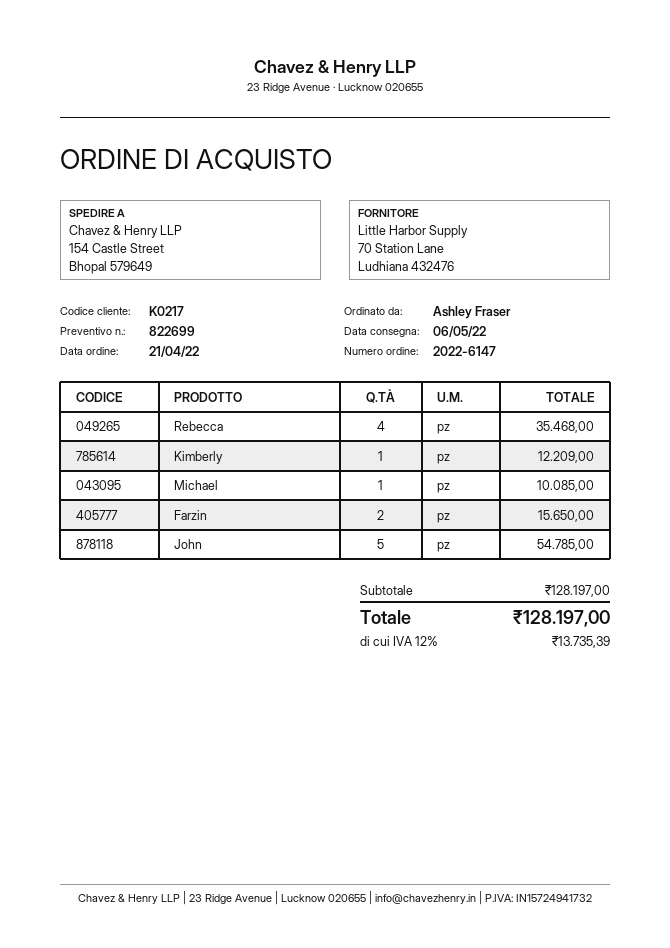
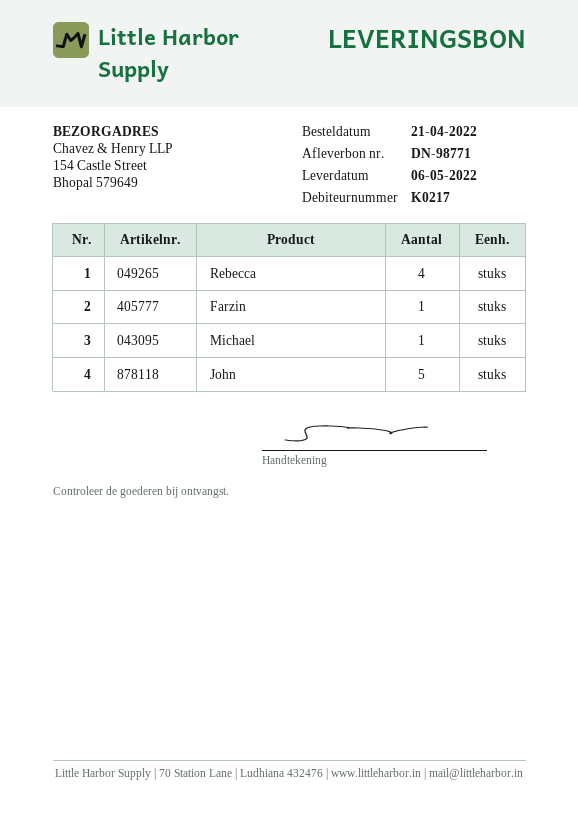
Kimberly: 1 -> none
Farzin: 2 -> 1

